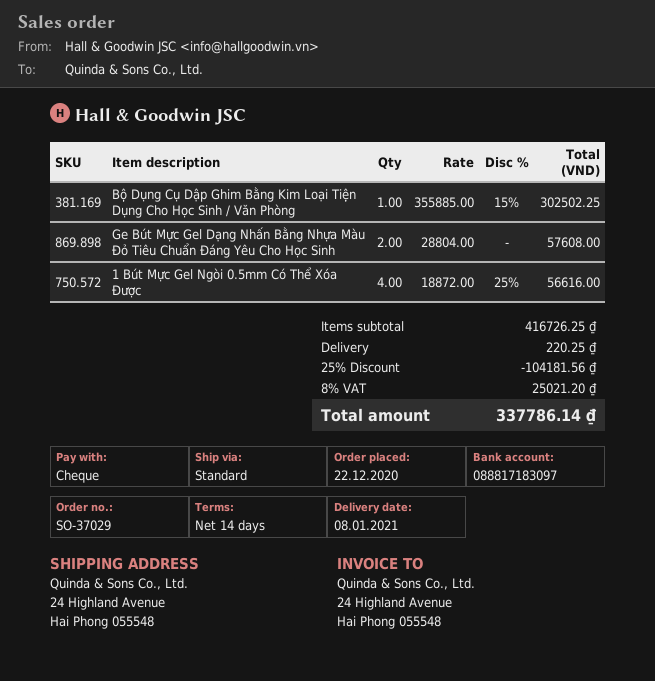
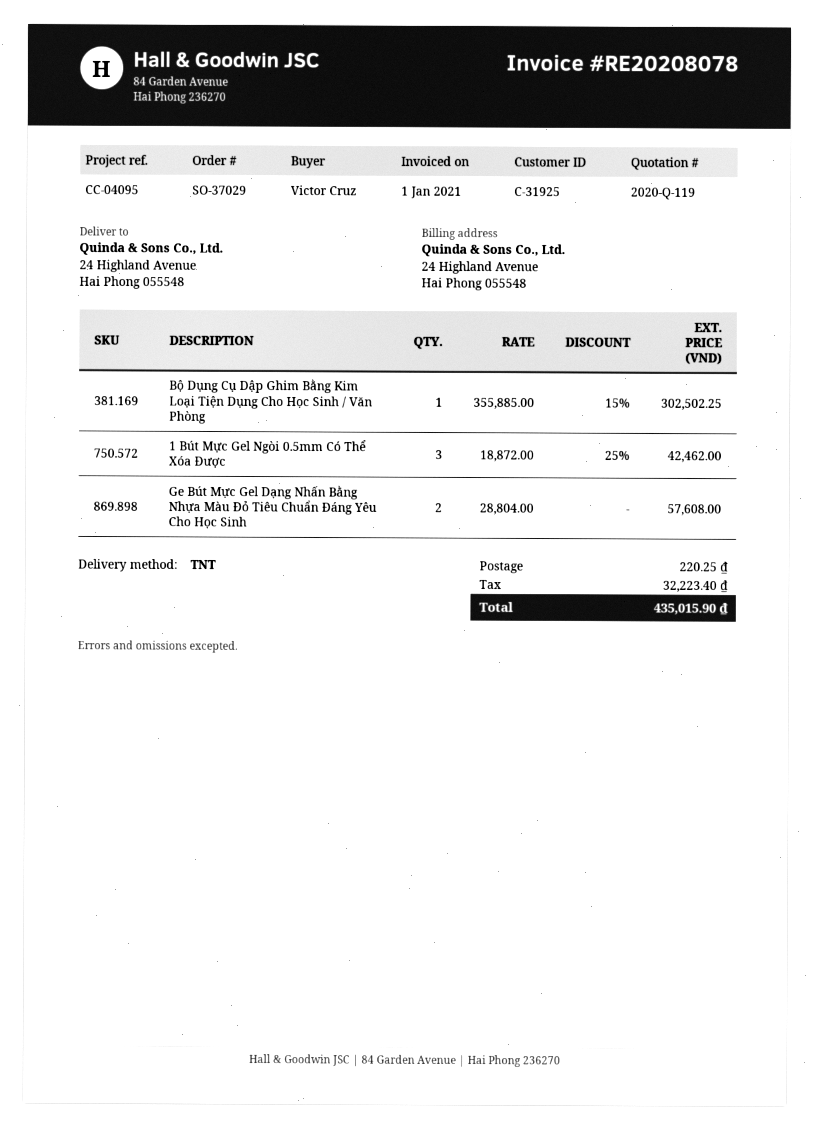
shipping method: standard -> TNT
1 Bút Mực Gel Ngòi 0.5mm Có Thể Xóa Được: 4 x 18872.00 - 25% = 56616.00 -> 3 x 18872.00 - 25% = 42462.00
discount: 25% = 104181.56 -> none
tax: 25021.20 -> 32223.40
total: 337786.14 -> 435015.90

